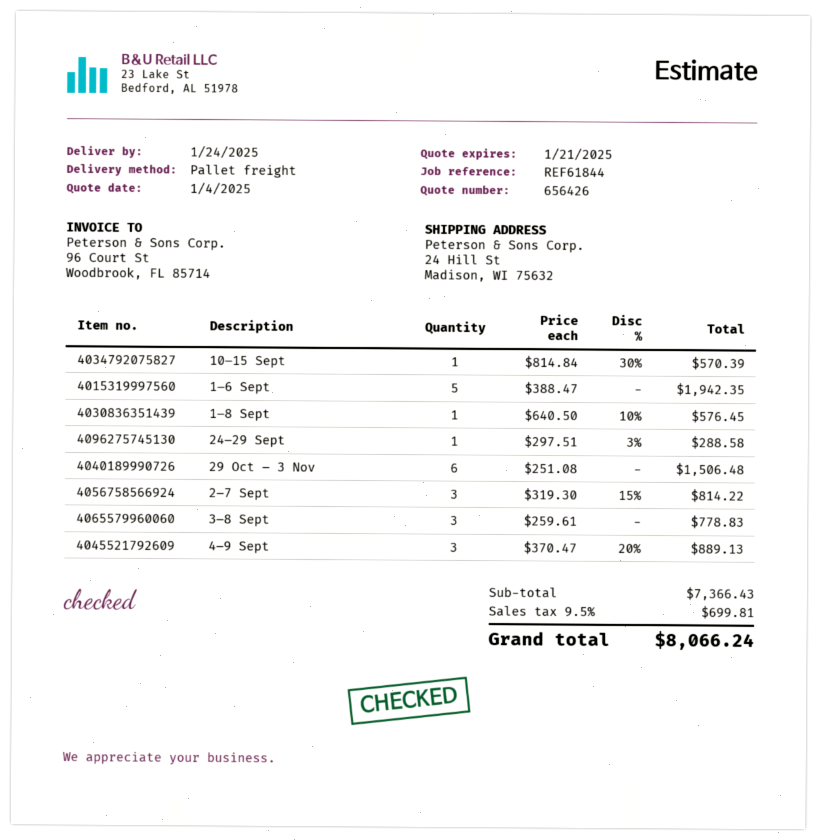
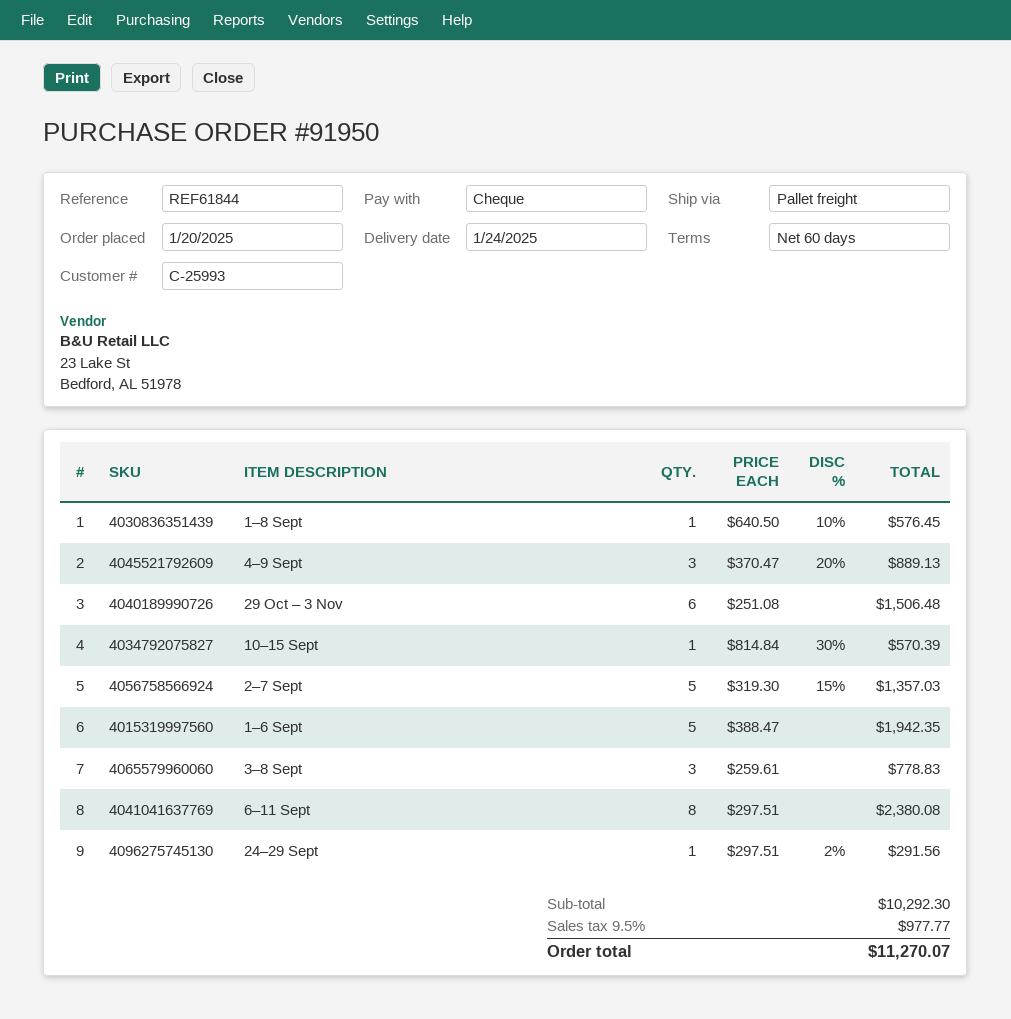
24–29 Sept: 1 x 297.51 - 3% = 288.58 -> 1 x 297.51 - 2% = 291.56
2–7 Sept: 3 x 319.30 - 15% = 814.22 -> 5 x 319.30 - 15% = 1357.03
6–11 Sept: none -> 8 x 297.51 = 2380.08
subtotal: 7366.43 -> 10292.30
tax: 9.5% = 699.81 -> 9.5% = 977.77
total: 8066.24 -> 11270.07

